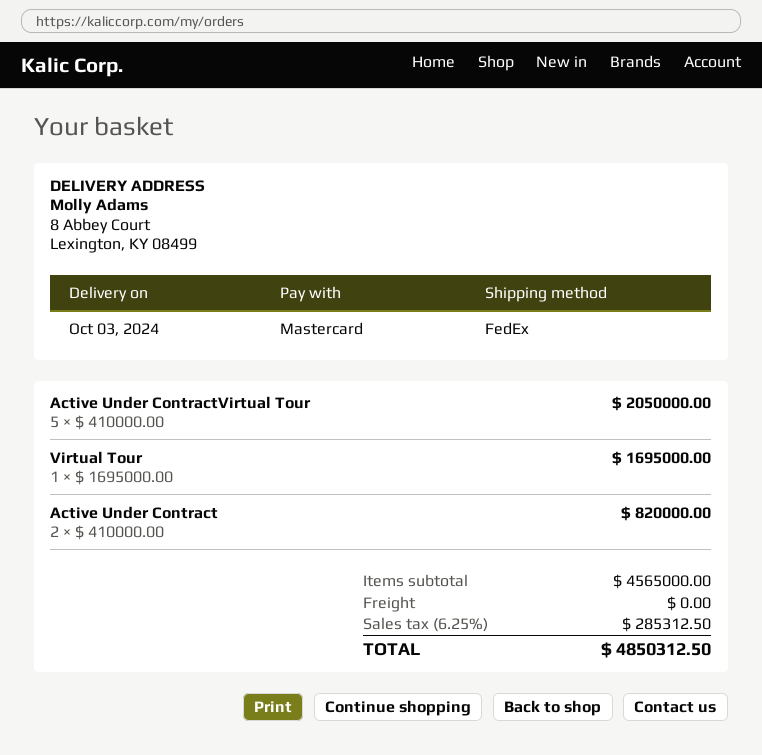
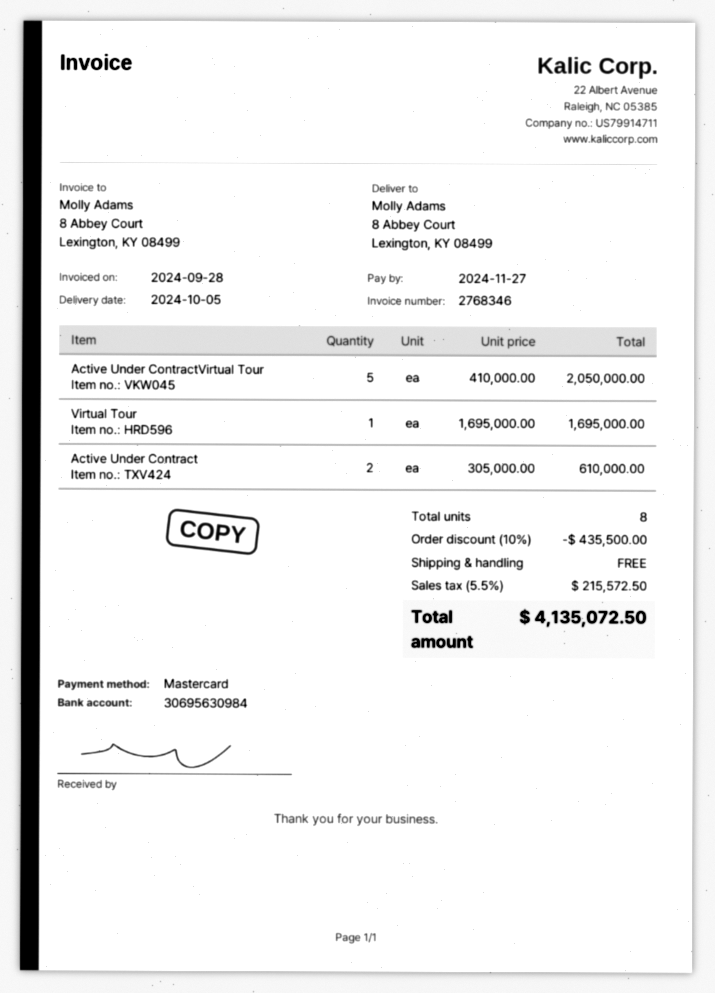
delivery date: 2024-10-03 -> 2024-10-05
Active Under Contract: 2 x 410000.00 = 820000.00 -> 2 x 305000.00 = 610000.00
discount: none -> 10% = 435500.00
tax: 6.25% = 285312.50 -> 5.5% = 215572.50
total: 4850312.50 -> 4135072.50

